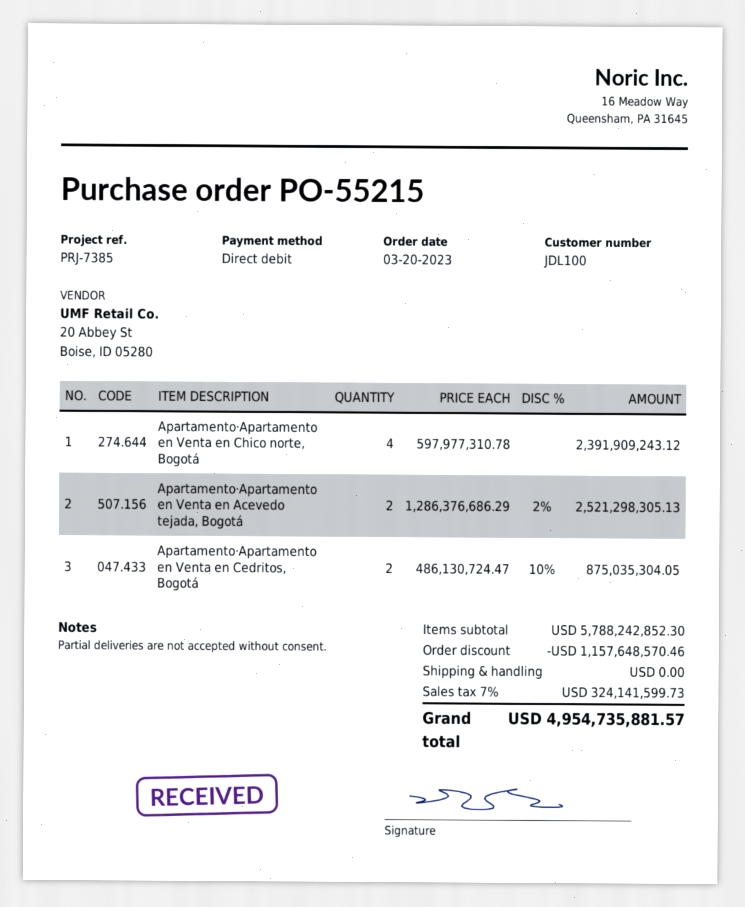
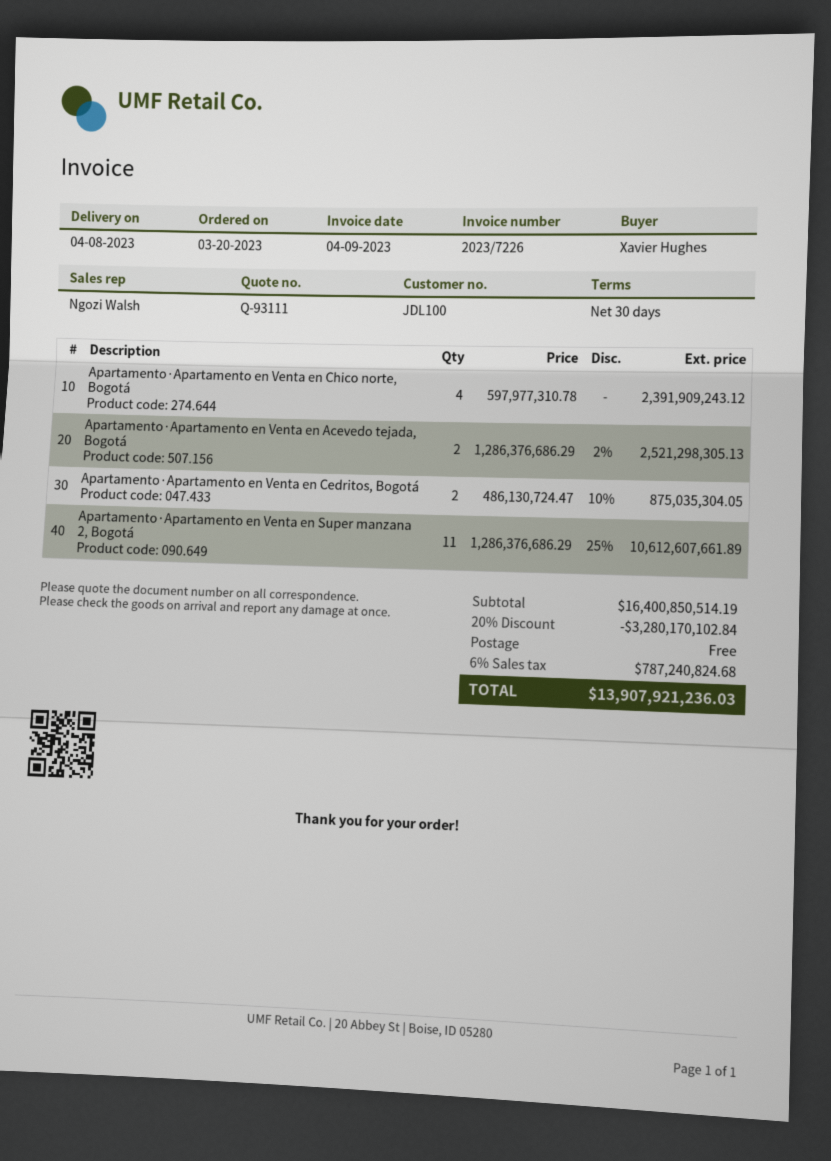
Apartamento·Apartamento en Venta en Super manzana 2, Bogotá: none -> 11 x 1286376686.29 - 25% = 10612607661.89
subtotal: 5788242852.30 -> 16400850514.19
discount: 1157648570.46 -> 3280170102.84
tax: 7% = 324141599.73 -> 6% = 787240824.68
total: 4954735881.57 -> 13907921236.03

